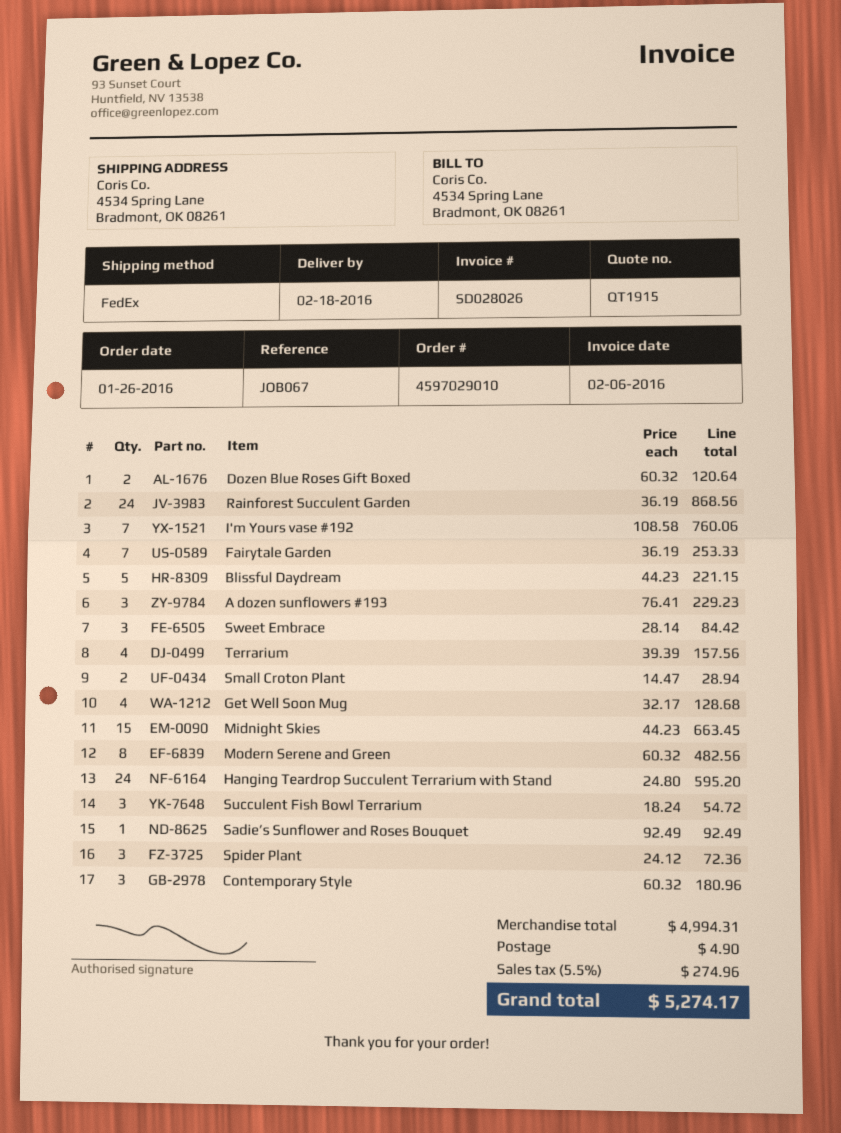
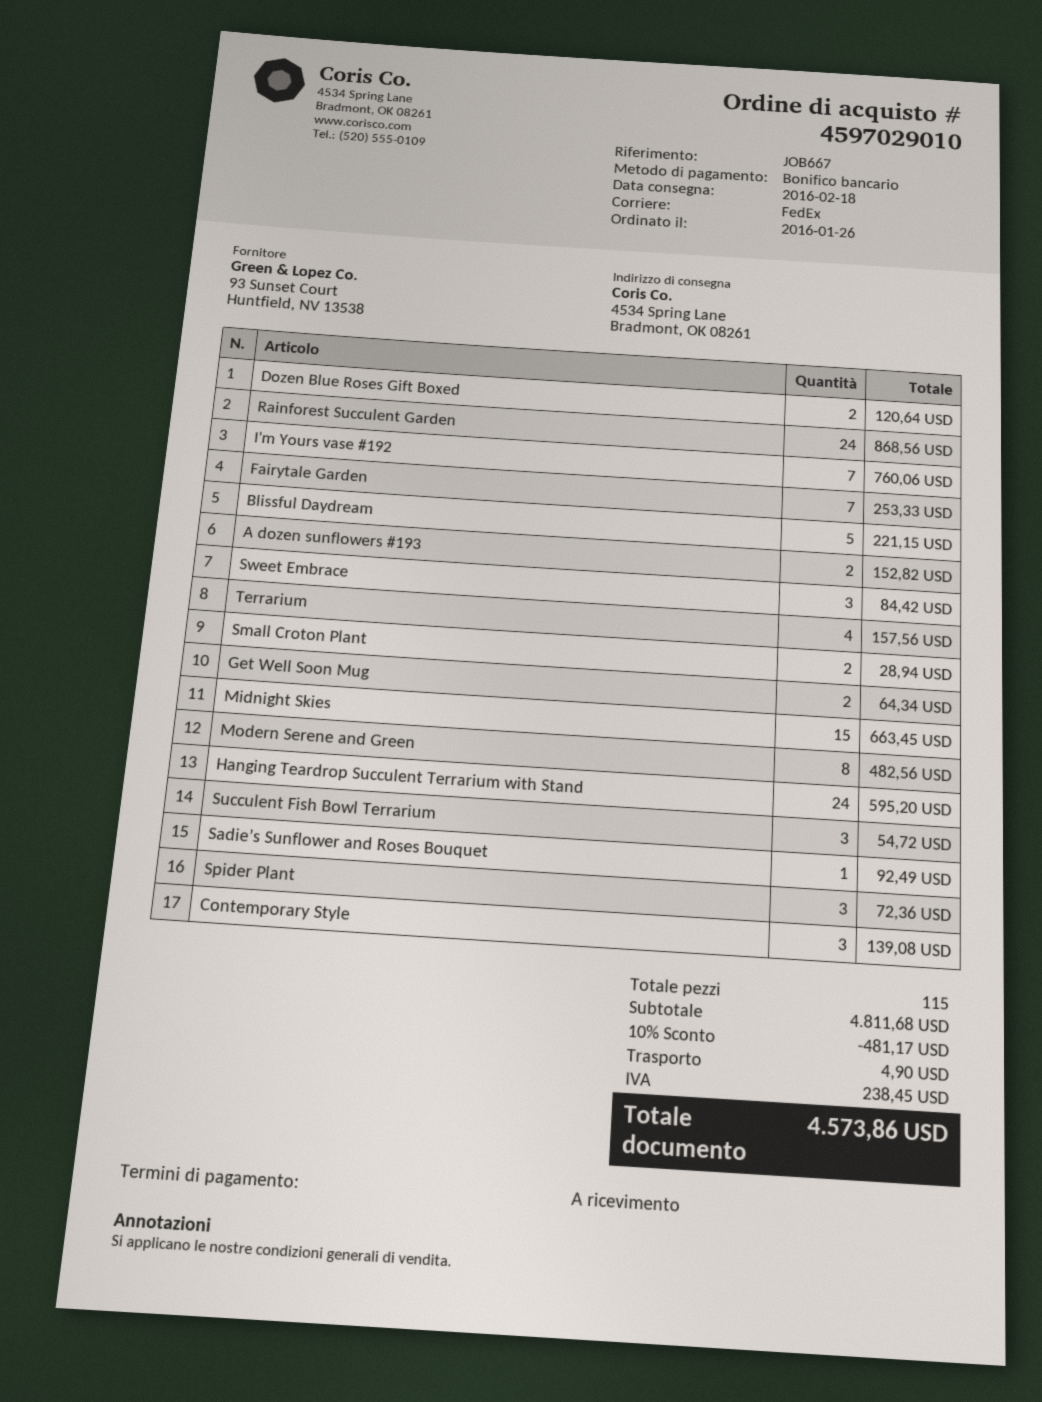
reference: JOB067 -> JOB667
A dozen sunflowers #193: 3 for 229.23 -> 2 for 152.82
Get Well Soon Mug: 4 for 128.68 -> 2 for 64.34
Contemporary Style: 3 for 180.96 -> 3 for 139.08
subtotal: 4994.31 -> 4811.68
discount: none -> 10% = 481.17
tax: 274.96 -> 238.45
total: 5274.17 -> 4573.86

